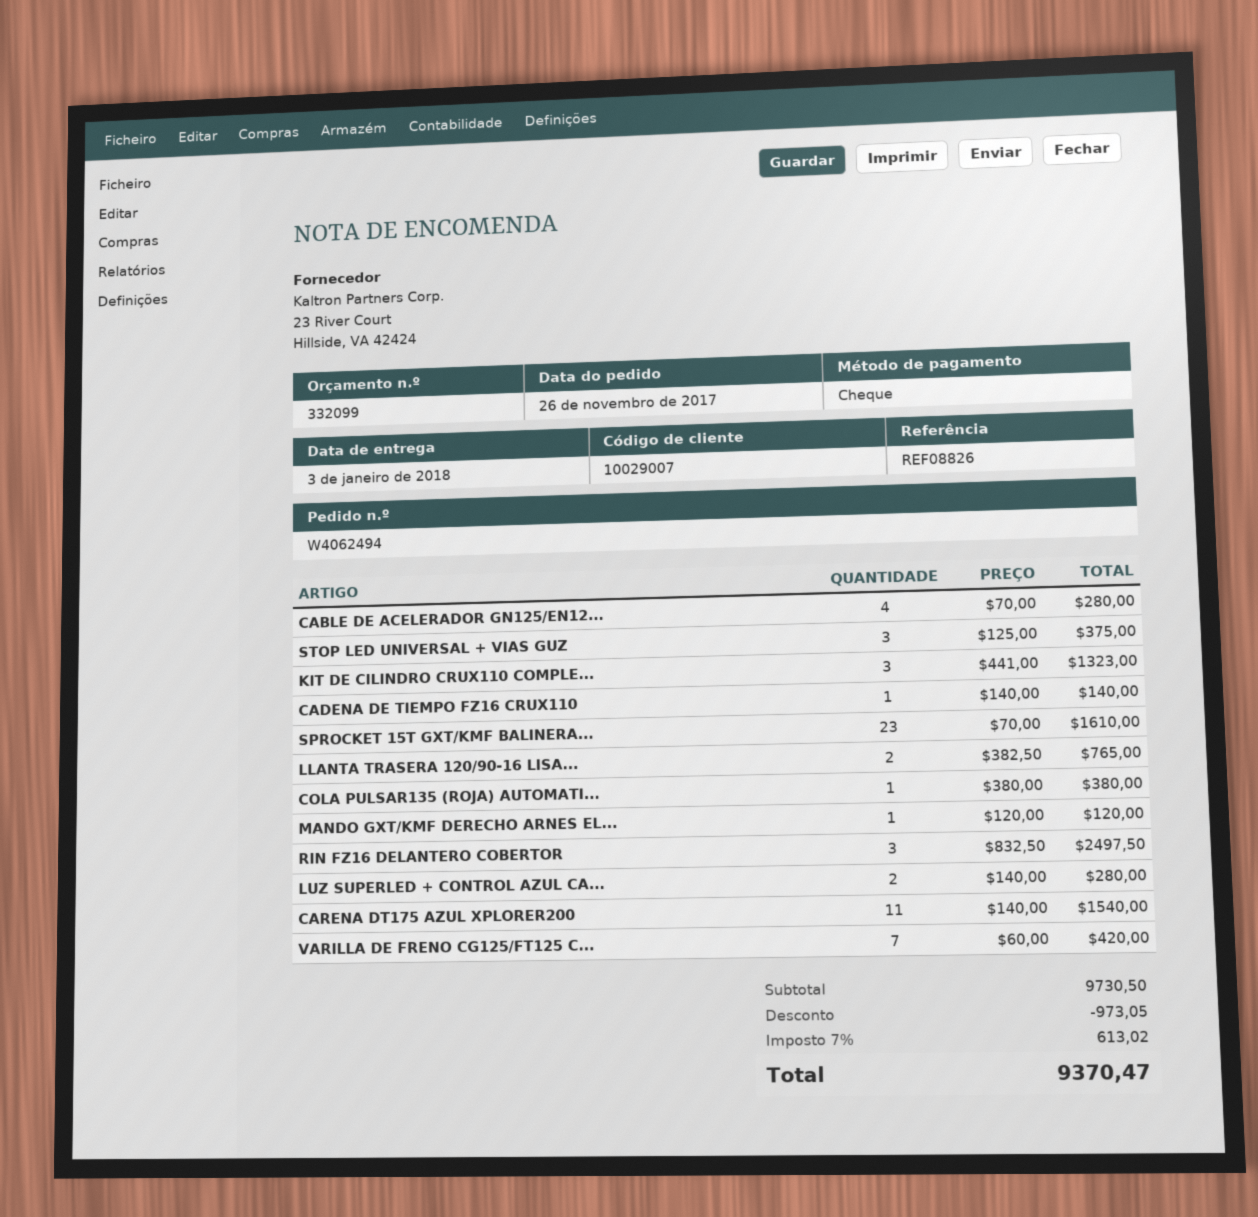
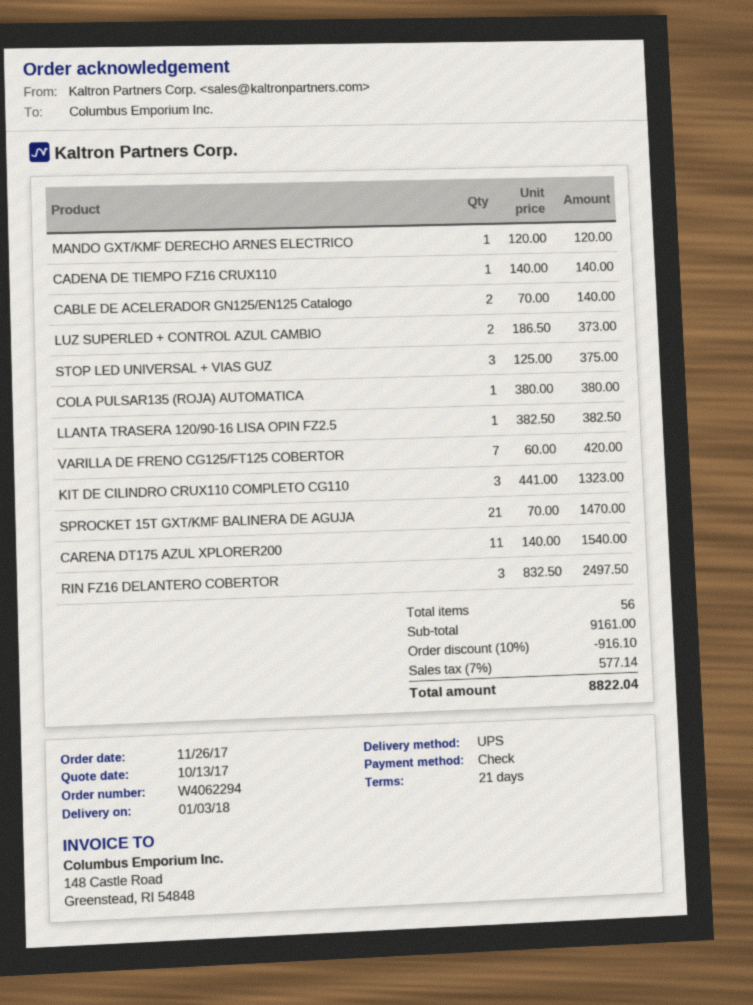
order number: W4062494 -> W4062294
CABLE DE ACELERADOR GN125/EN12...: 4 x 70.00 = 280.00 -> 2 x 70.00 = 140.00
SPROCKET 15T GXT/KMF BALINERA...: 23 x 70.00 = 1610.00 -> 21 x 70.00 = 1470.00
LLANTA TRASERA 120/90-16 LISA...: 2 x 382.50 = 765.00 -> 1 x 382.50 = 382.50
LUZ SUPERLED + CONTROL AZUL CA...: 2 x 140.00 = 280.00 -> 2 x 186.50 = 373.00
subtotal: 9730.50 -> 9161.00
discount: 973.05 -> 916.10
tax: 7% = 613.02 -> 7% = 577.14
total: 9370.47 -> 8822.04

